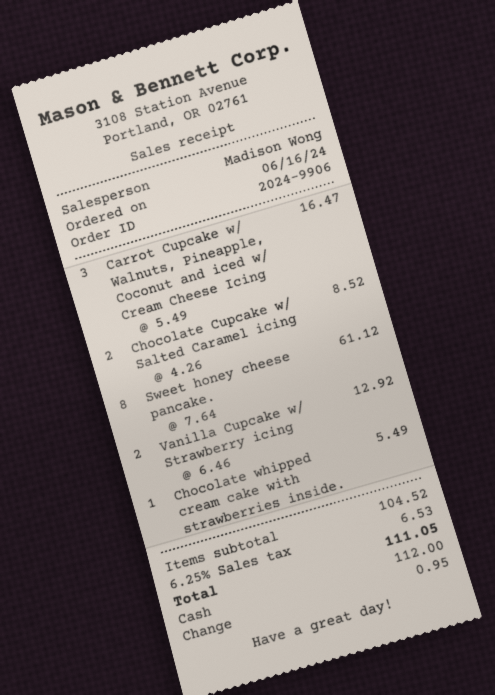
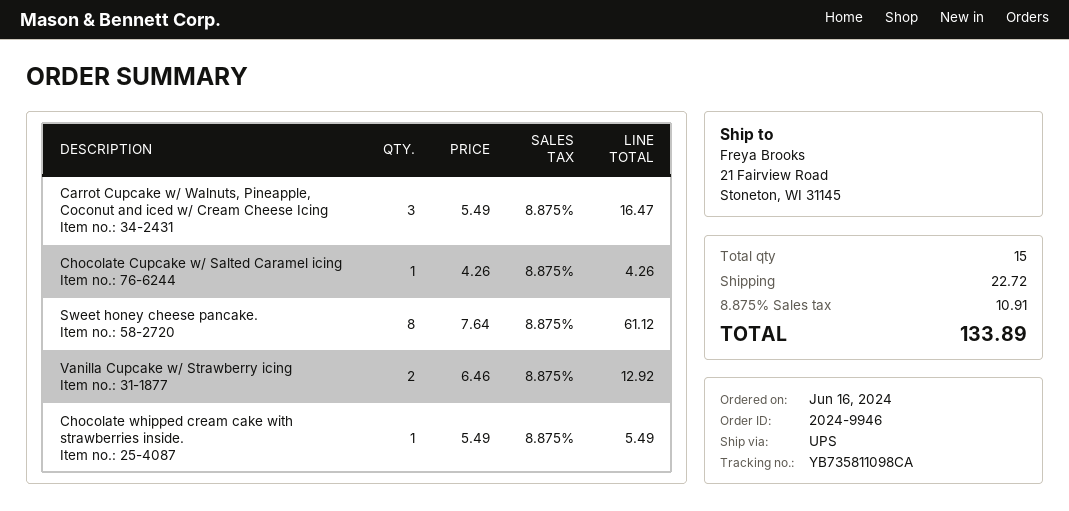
order number: 2024-9906 -> 2024-9946
Chocolate Cupcake w/ Salted Caramel icing: 2 x 4.26 = 8.52 -> 1 x 4.26 = 4.26
shipping: none -> 22.72
tax: 6.25% = 6.53 -> 8.875% = 10.91
total: 111.05 -> 133.89

